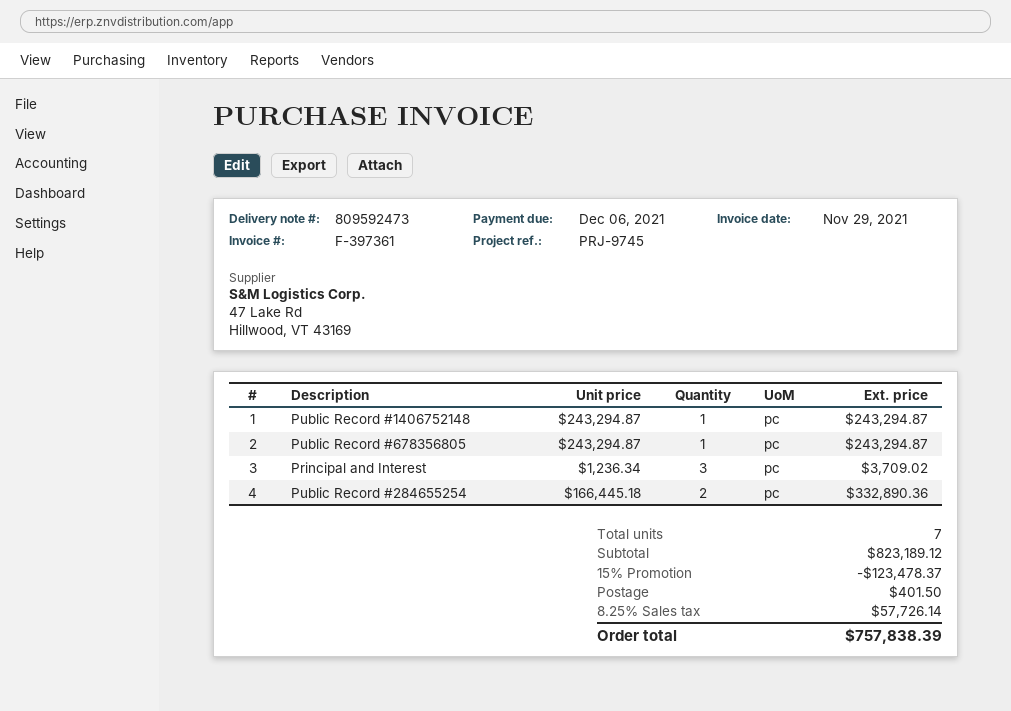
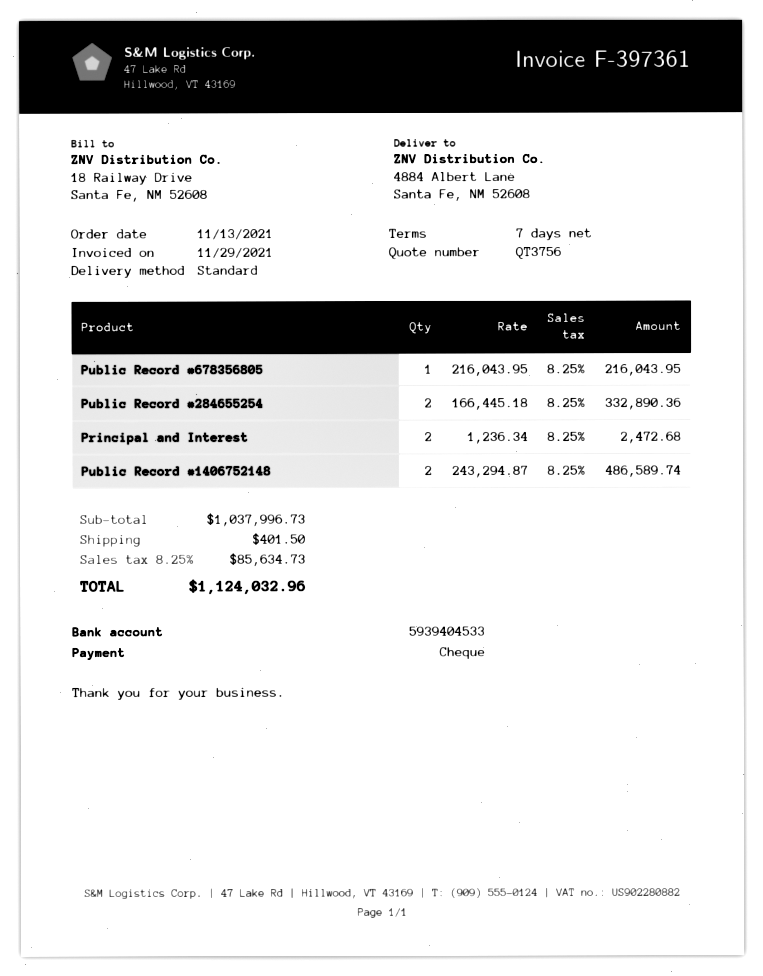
Public Record #1406752148: 1 x 243294.87 = 243294.87 -> 2 x 243294.87 = 486589.74
Public Record #678356805: 1 x 243294.87 = 243294.87 -> 1 x 216043.95 = 216043.95
Principal and Interest: 3 x 1236.34 = 3709.02 -> 2 x 1236.34 = 2472.68
subtotal: 823189.12 -> 1037996.73
discount: 15% = 123478.37 -> none
tax: 8.25% = 57726.14 -> 8.25% = 85634.73
total: 757838.39 -> 1124032.96

